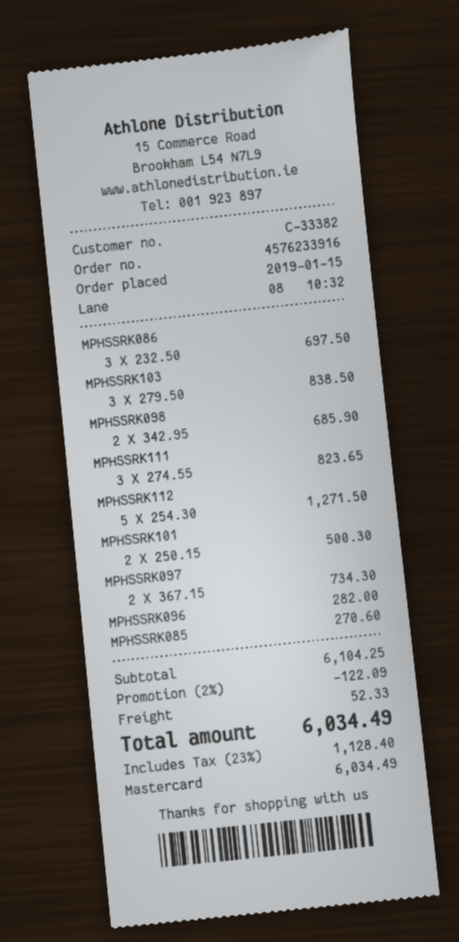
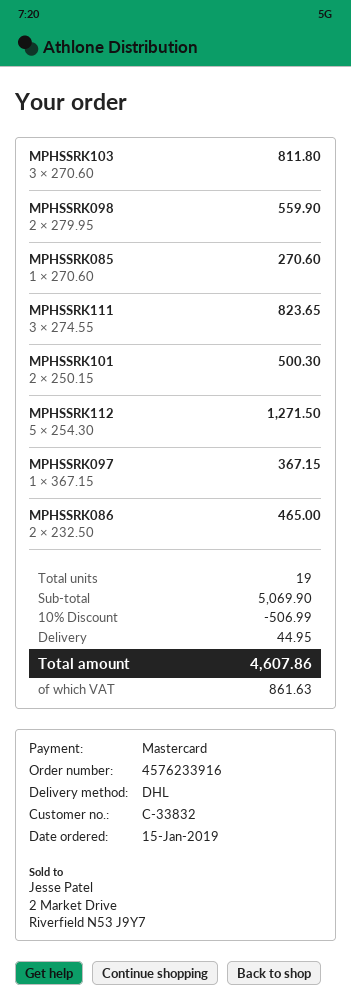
customer number: C-33382 -> C-33832
MPHSSRK086: 3 x 232.50 = 697.50 -> 2 x 232.50 = 465.00
MPHSSRK103: 3 x 279.50 = 838.50 -> 3 x 270.60 = 811.80
MPHSSRK098: 2 x 342.95 = 685.90 -> 2 x 279.95 = 559.90
MPHSSRK097: 2 x 367.15 = 734.30 -> 1 x 367.15 = 367.15
MPHSSRK096: 1 x 282.00 = 282.00 -> none
subtotal: 6104.25 -> 5069.90
discount: 2% = 122.09 -> 10% = 506.99
shipping: 52.33 -> 44.95
tax: 1128.40 -> 861.63
total: 6034.49 -> 4607.86

